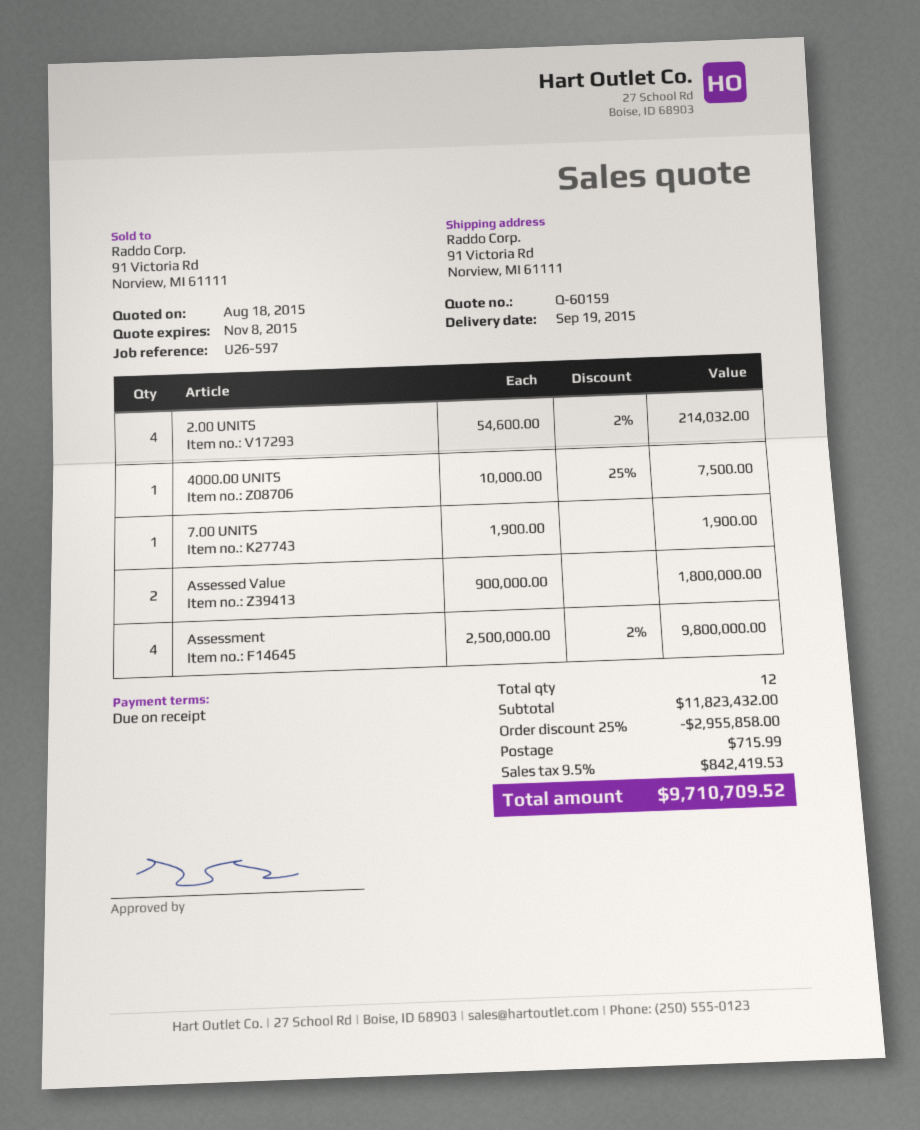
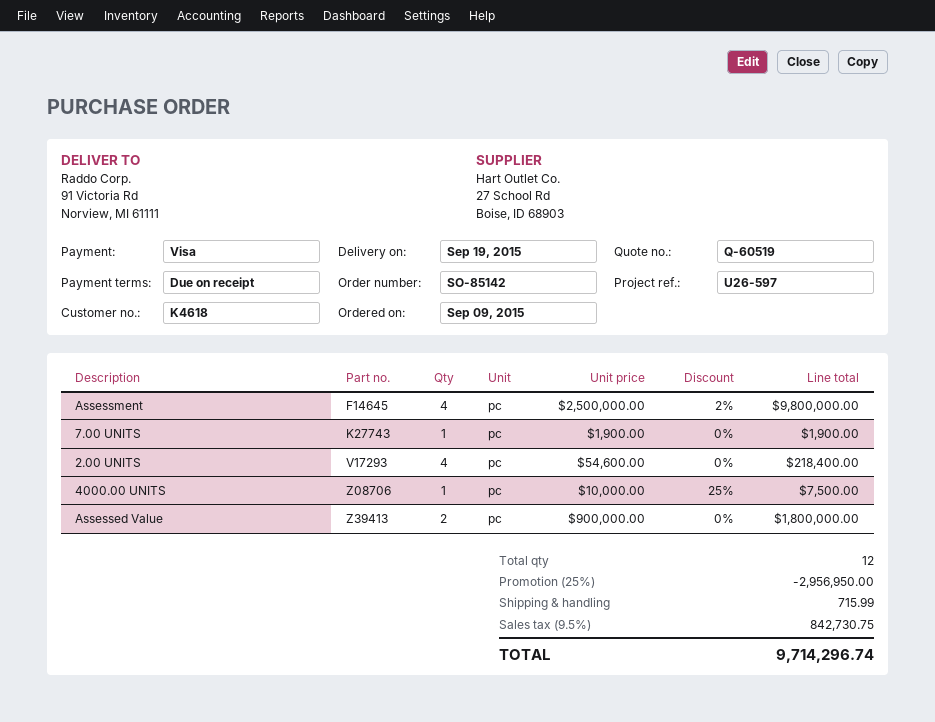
quote number: Q-60159 -> Q-60519
2.00 UNITS: 4 x 54600.00 - 2% = 214032.00 -> 4 x 54600.00 = 218400.00
discount: 25% = 2955858.00 -> 25% = 2956950.00
tax: 9.5% = 842419.53 -> 9.5% = 842730.75
total: 9710709.52 -> 9714296.74

